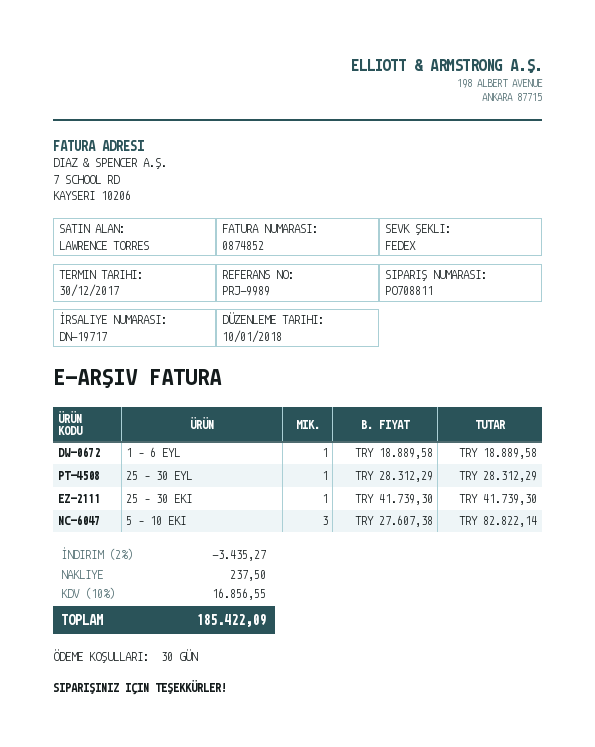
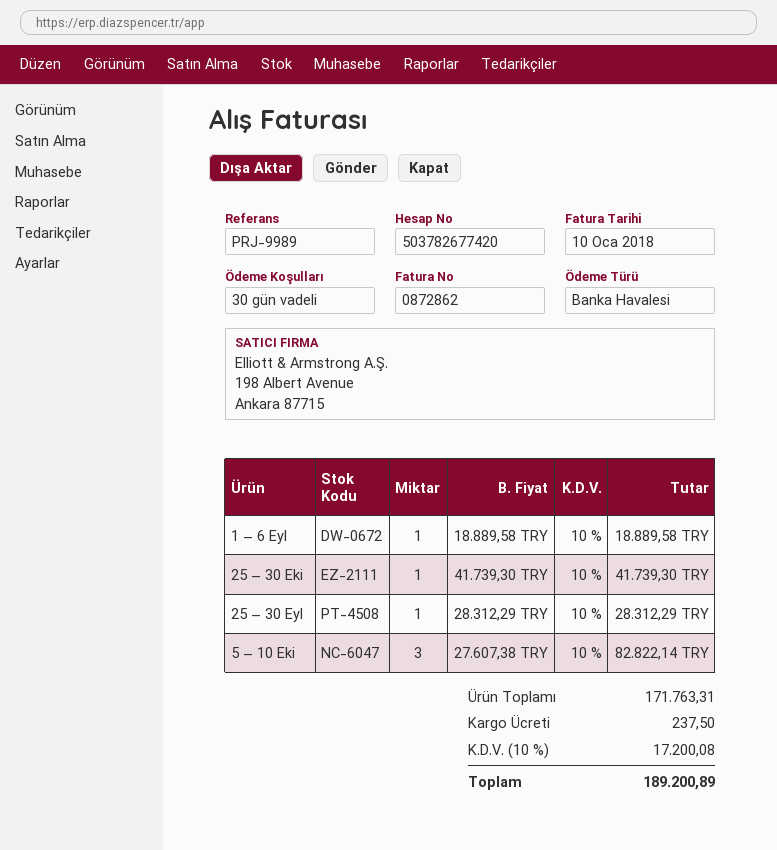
invoice number: 0874852 -> 0872862
discount: 2% = 3435.27 -> none
tax: 10% = 16856.55 -> 10% = 17200.08
total: 185422.09 -> 189200.89

